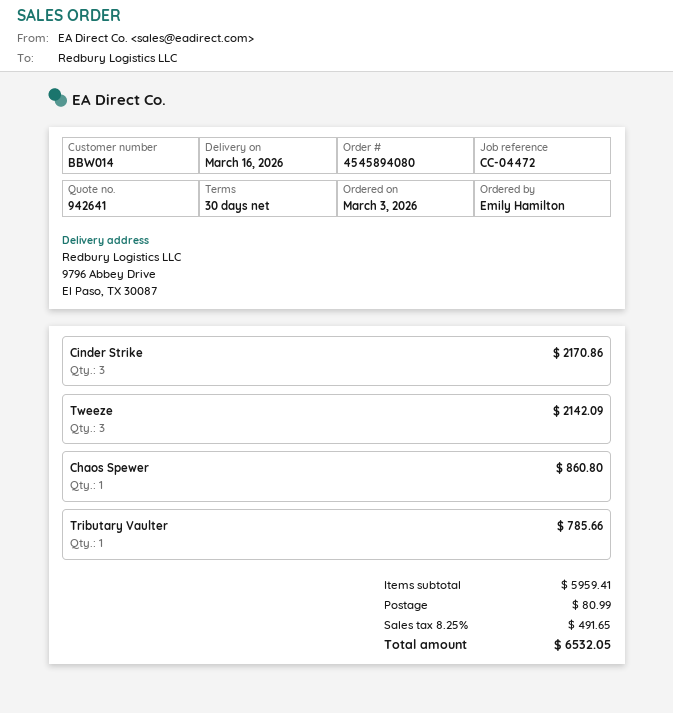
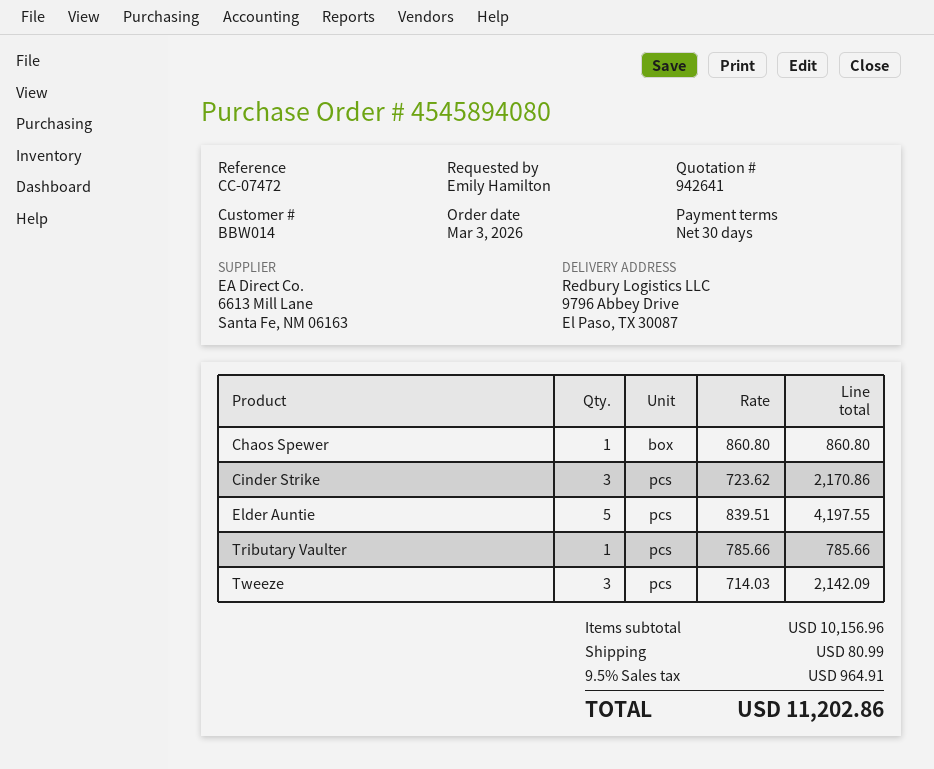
reference: CC-04472 -> CC-07472
Elder Auntie: none -> 5 for 4197.55
subtotal: 5959.41 -> 10156.96
tax: 8.25% = 491.65 -> 9.5% = 964.91
total: 6532.05 -> 11202.86

